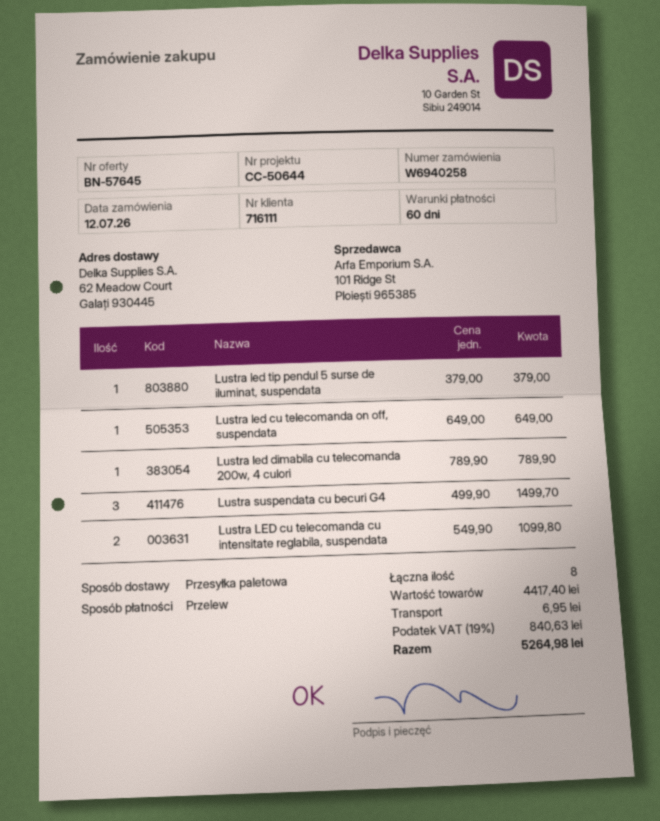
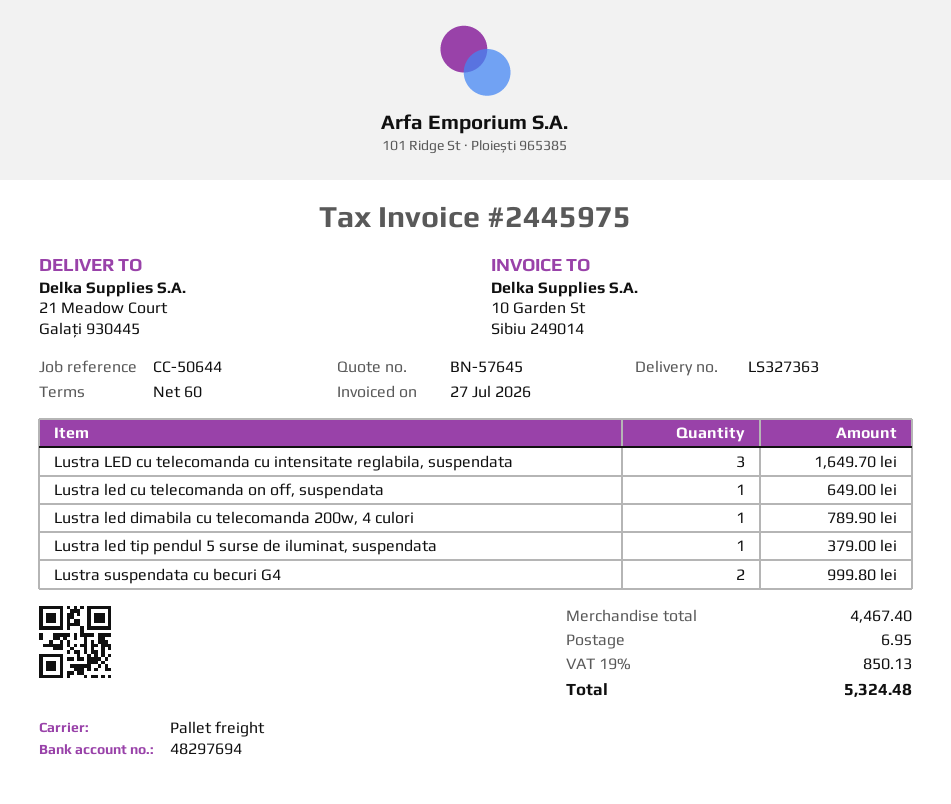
ship to: 62 Meadow Court, Galați 930445 -> 21 Meadow Court, Galați 930445
Lustra suspendata cu becuri G4: 3 for 1499.70 -> 2 for 999.80
Lustra LED cu telecomanda cu intensitate reglabila, suspendata: 2 for 1099.80 -> 3 for 1649.70
subtotal: 4417.40 -> 4467.40
tax: 19% = 840.63 -> 19% = 850.13
total: 5264.98 -> 5324.48

